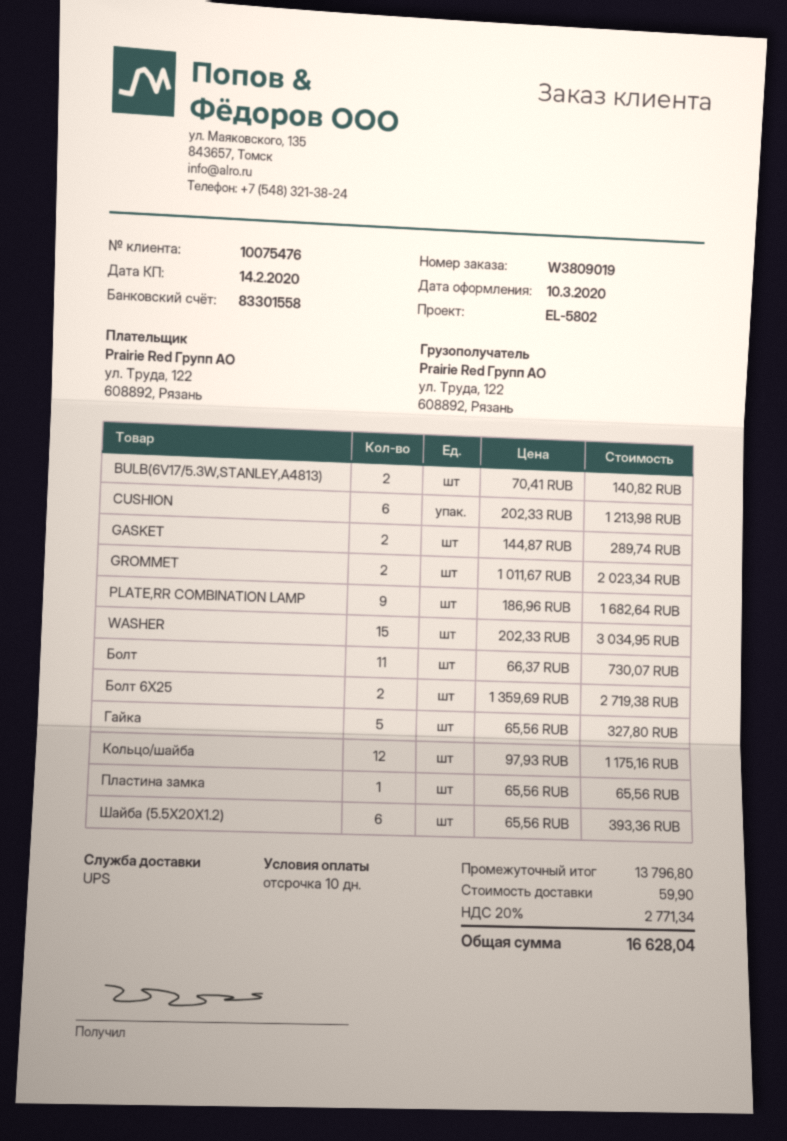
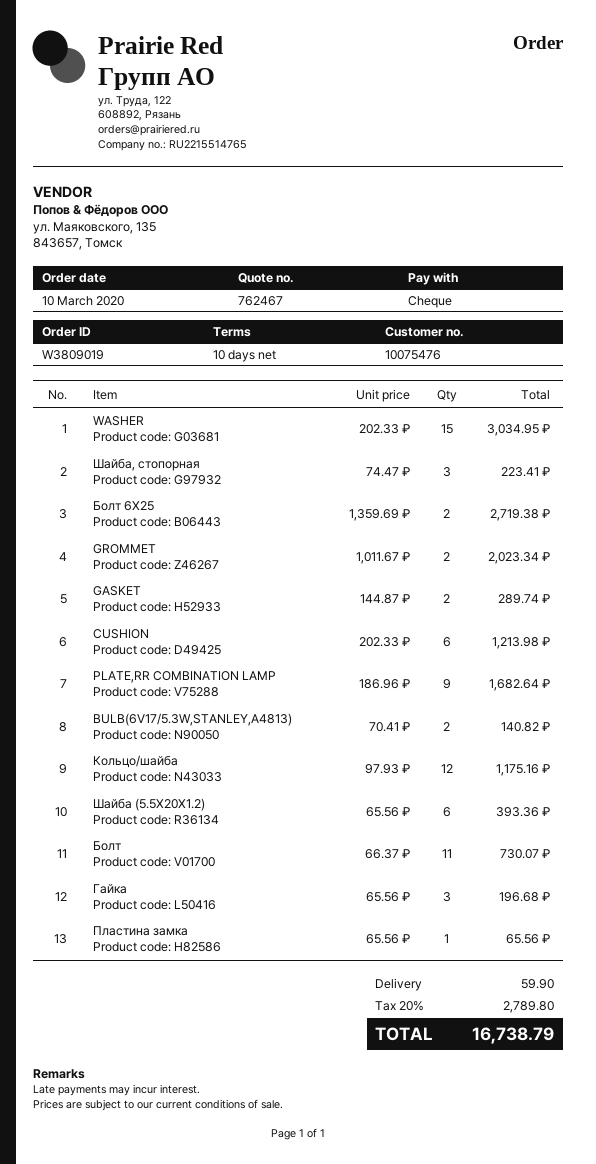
Гайка: 5 x 65.56 = 327.80 -> 3 x 65.56 = 196.68
Шайба, стопорная: none -> 3 x 74.47 = 223.41
tax: 20% = 2771.34 -> 20% = 2789.80
total: 16628.04 -> 16738.79

